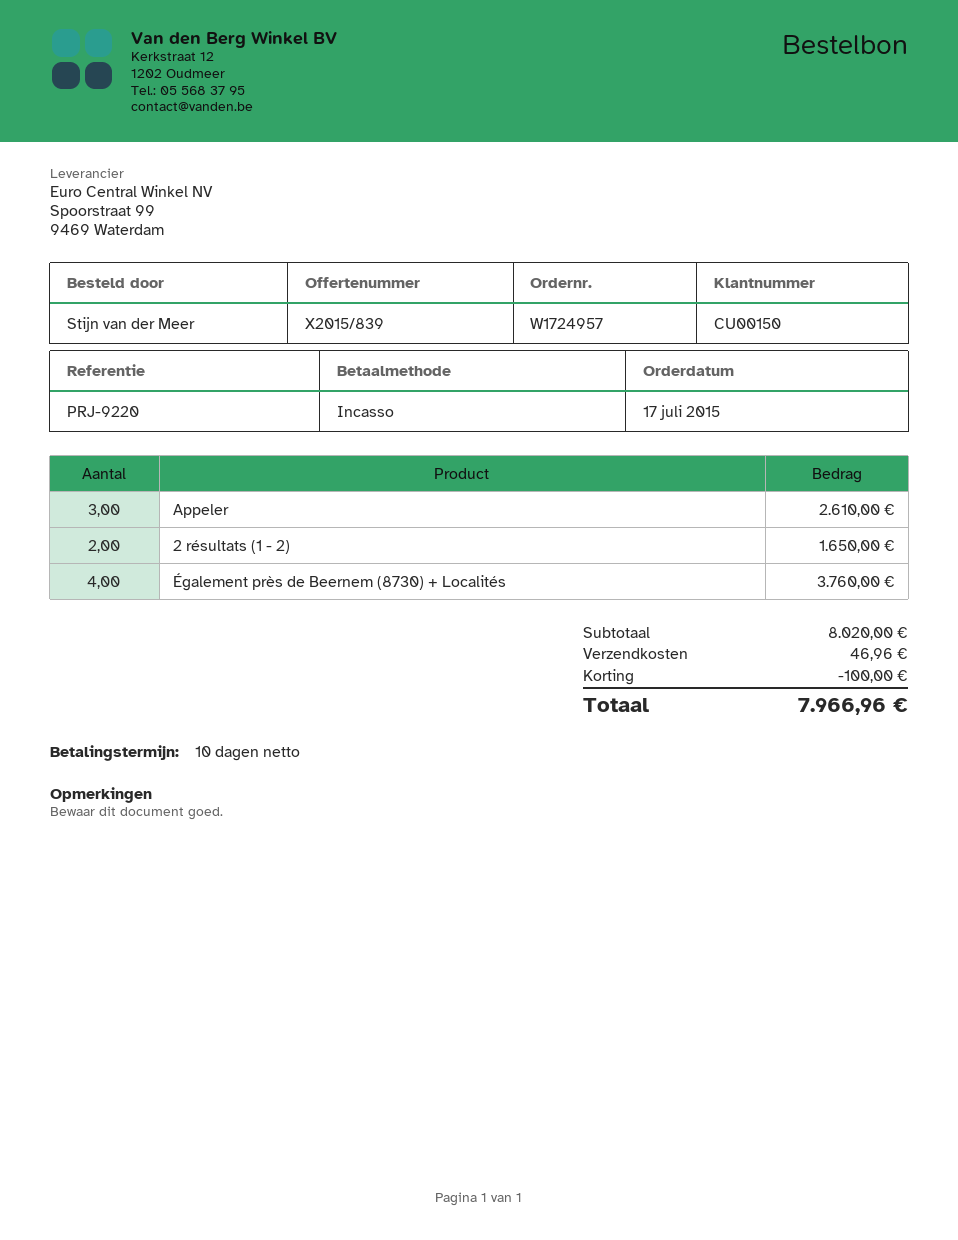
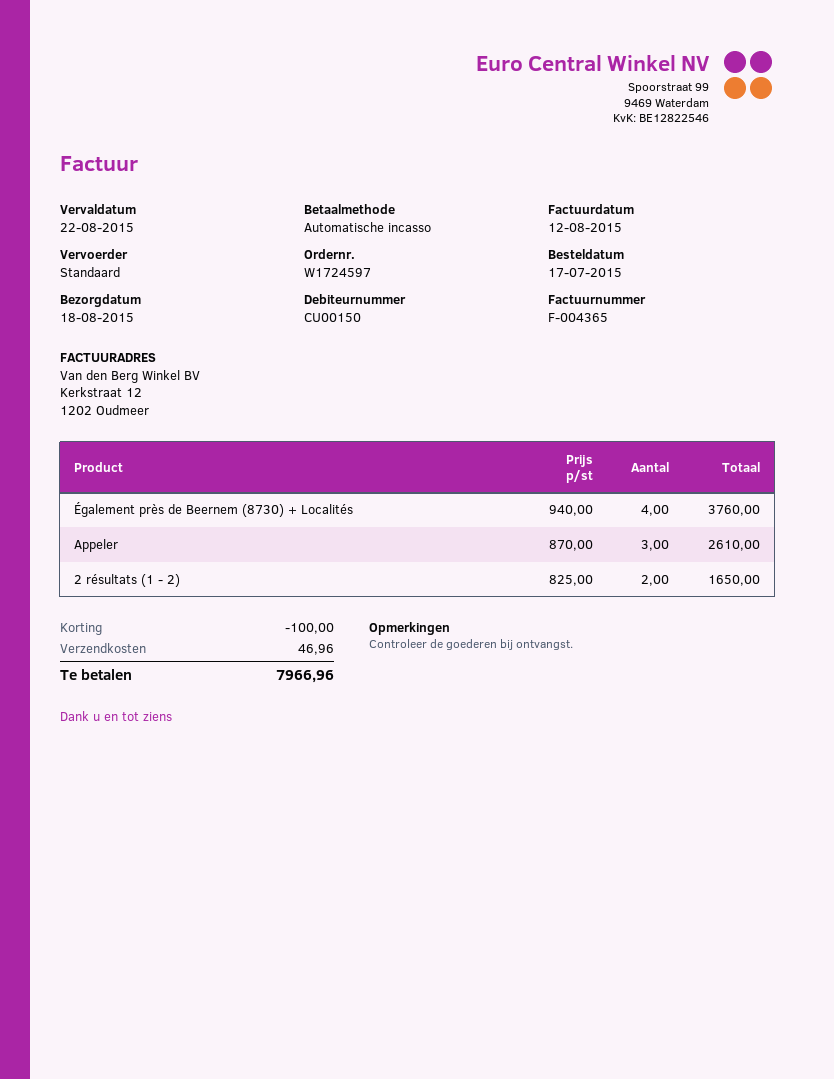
order number: W1724957 -> W1724597

